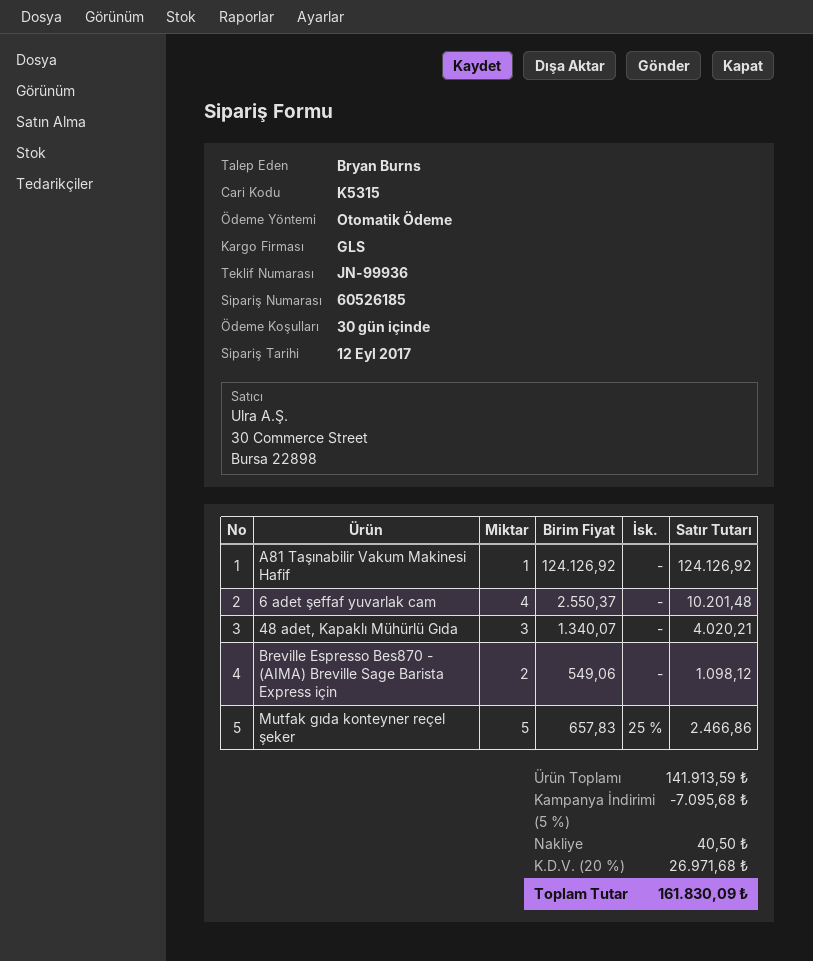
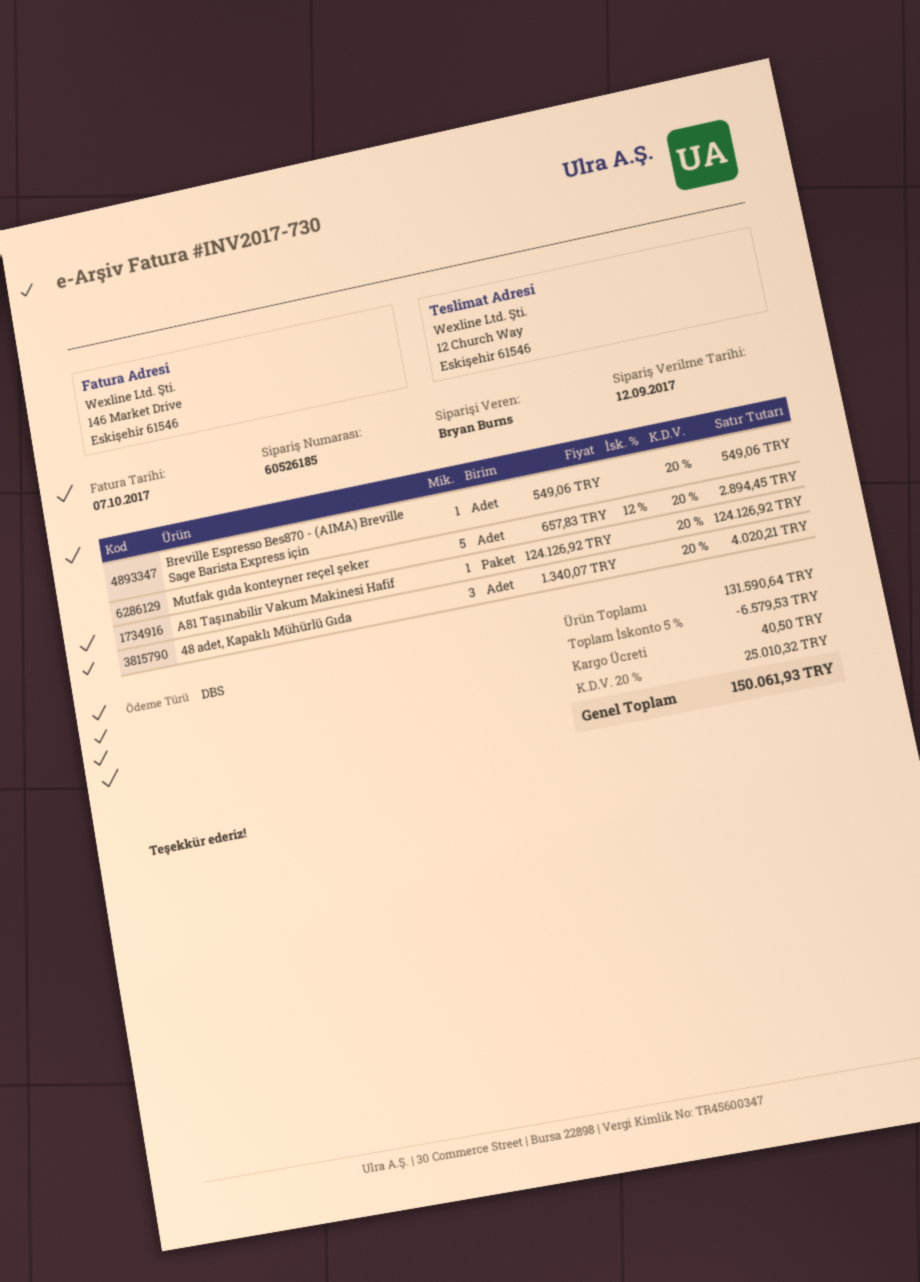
6 adet şeffaf yuvarlak cam: 4 x 2550.37 = 10201.48 -> none
Breville Espresso Bes870 - (AIMA) Breville Sage Barista Express için: 2 x 549.06 = 1098.12 -> 1 x 549.06 = 549.06
Mutfak gıda konteyner reçel şeker: 5 x 657.83 - 25% = 2466.86 -> 5 x 657.83 - 12% = 2894.45
subtotal: 141913.59 -> 131590.64
discount: 5% = 7095.68 -> 5% = 6579.53
tax: 20% = 26971.68 -> 20% = 25010.32
total: 161830.09 -> 150061.93

